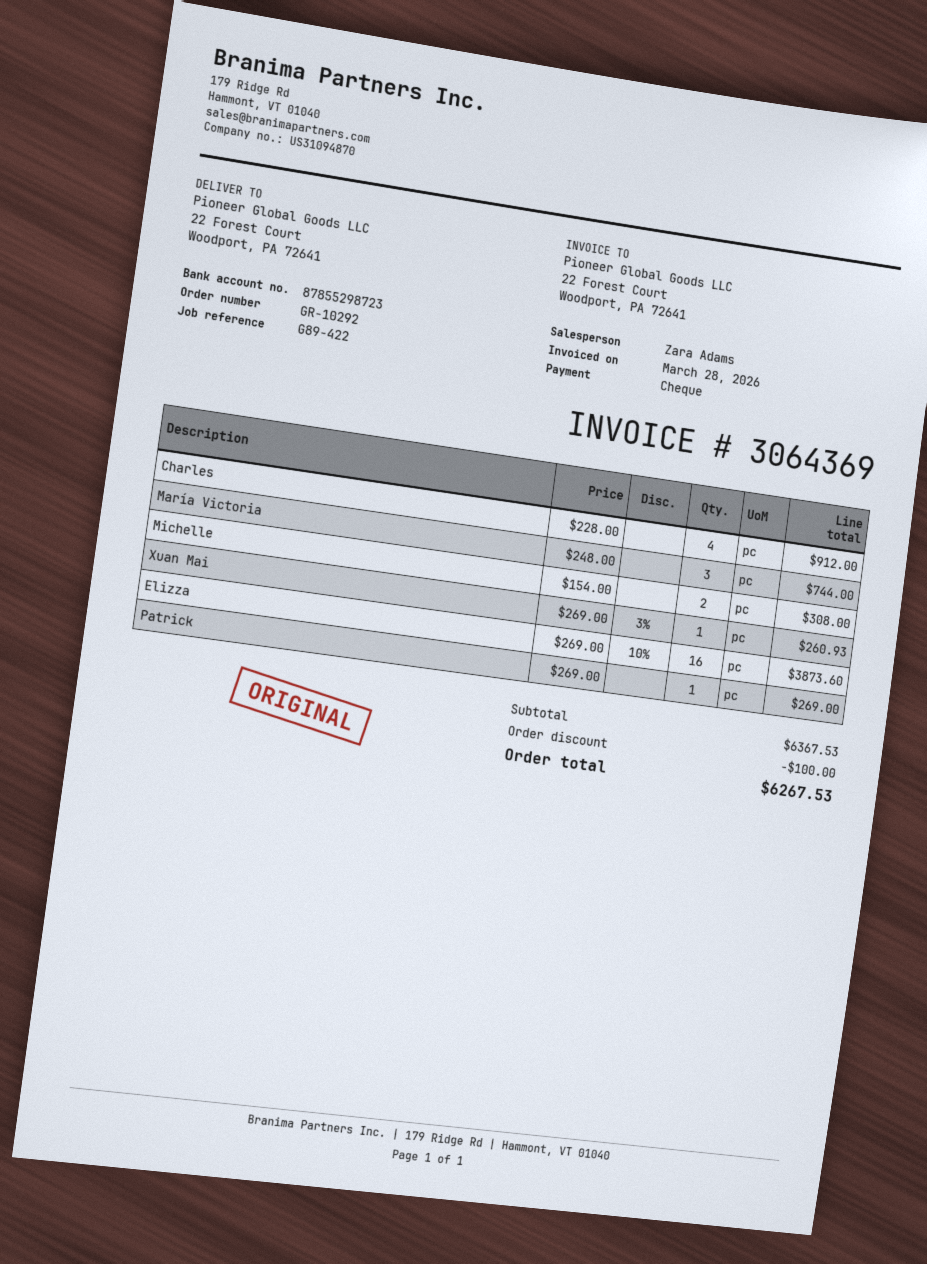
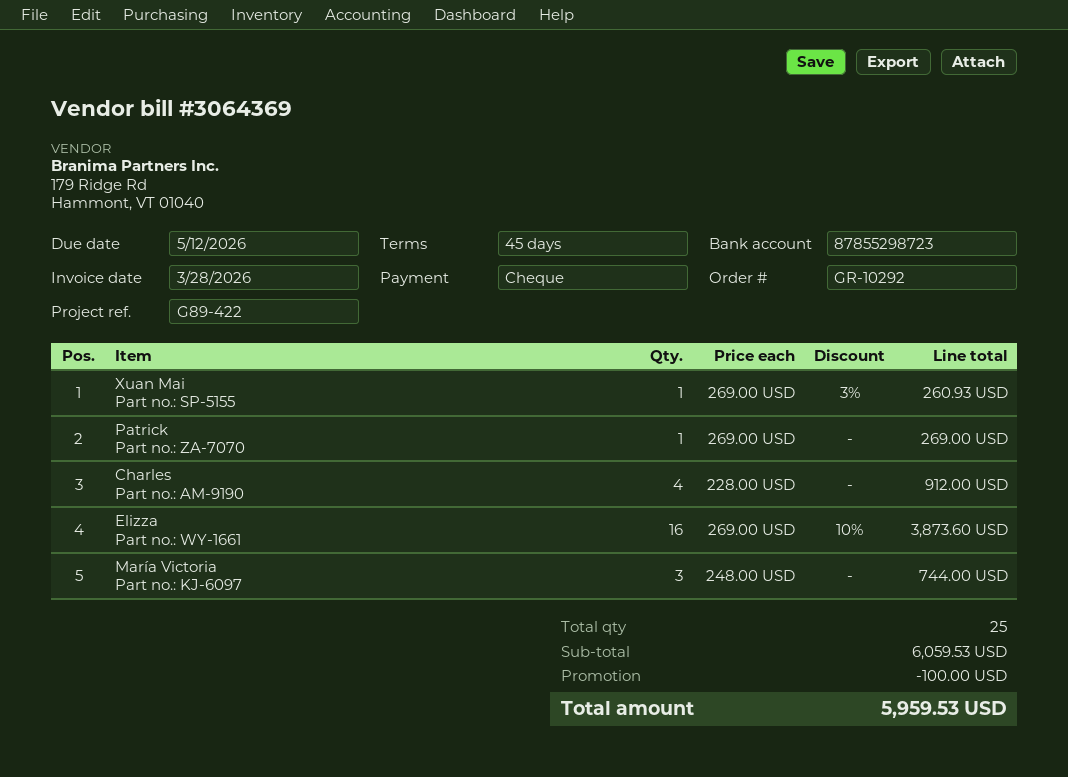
Michelle: 2 x 154.00 = 308.00 -> none
subtotal: 6367.53 -> 6059.53
total: 6267.53 -> 5959.53

